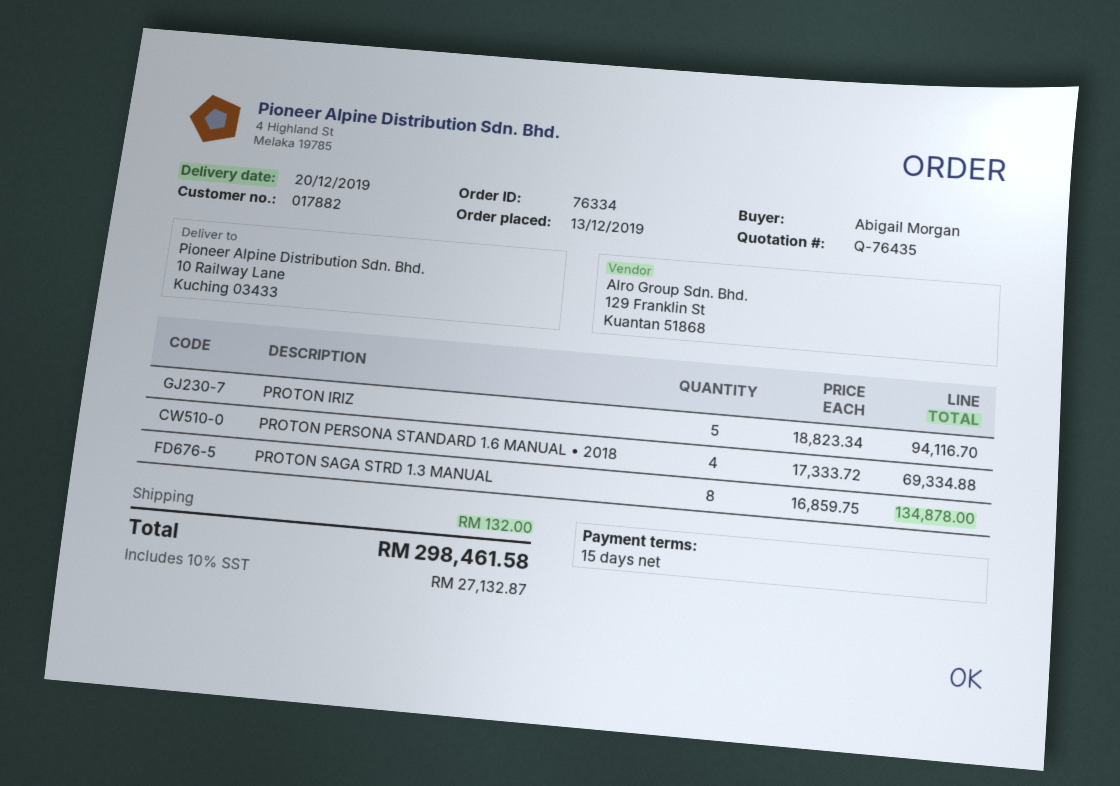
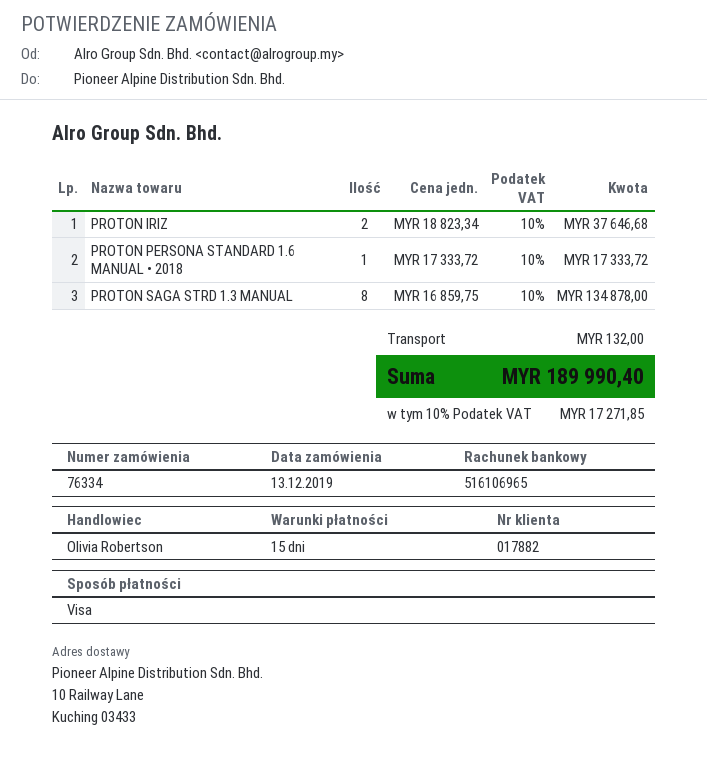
PROTON IRIZ: 5 x 18823.34 = 94116.70 -> 2 x 18823.34 = 37646.68
PROTON PERSONA STANDARD 1.6 MANUAL • 2018: 4 x 17333.72 = 69334.88 -> 1 x 17333.72 = 17333.72
tax: 10% = 27132.87 -> 10% = 17271.85
total: 298461.58 -> 189990.40

